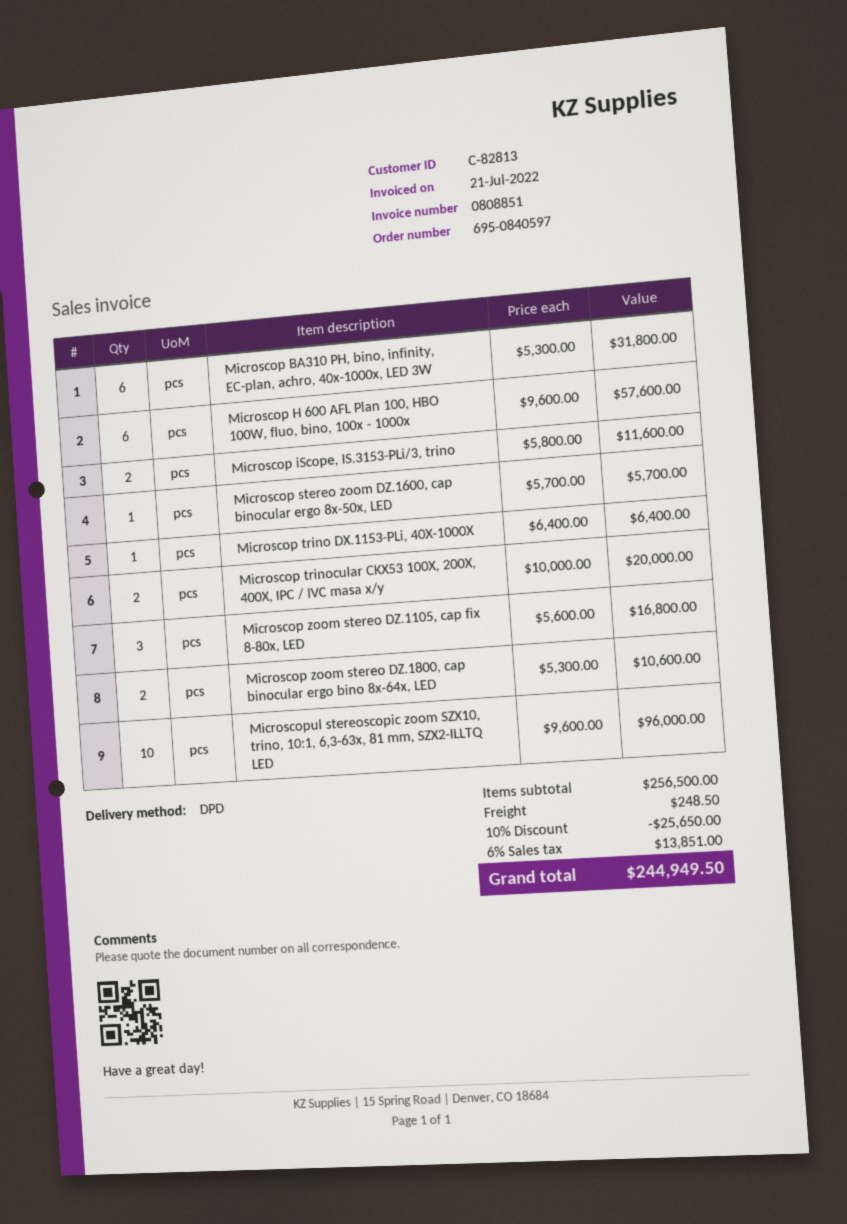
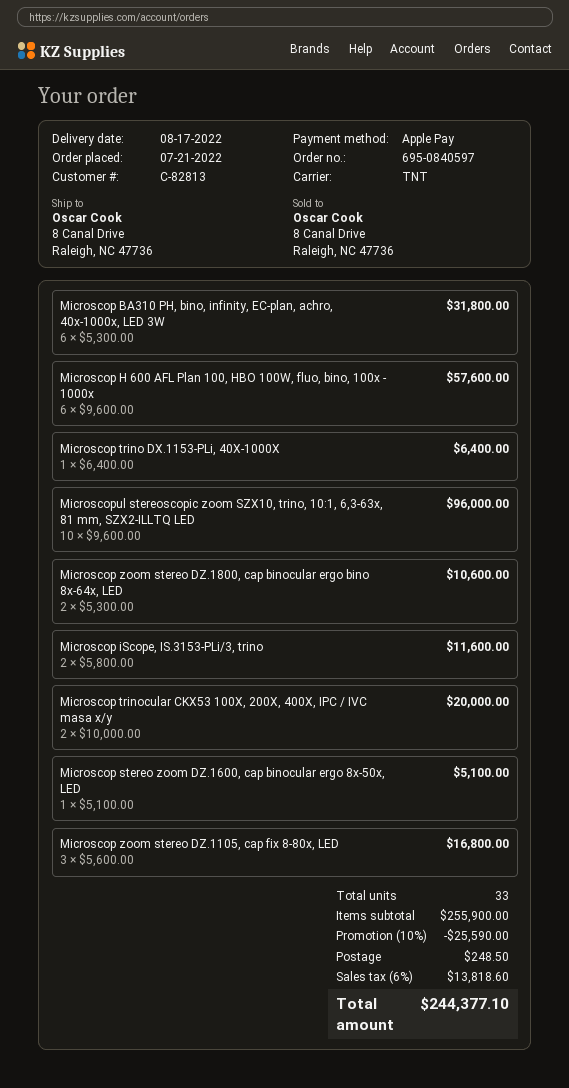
shipping method: DPD -> TNT
Microscop stereo zoom DZ.1600, cap binocular ergo 8x-50x, LED: 1 x 5700.00 = 5700.00 -> 1 x 5100.00 = 5100.00
subtotal: 256500.00 -> 255900.00
discount: 10% = 25650.00 -> 10% = 25590.00
tax: 6% = 13851.00 -> 6% = 13818.60
total: 244949.50 -> 244377.10

